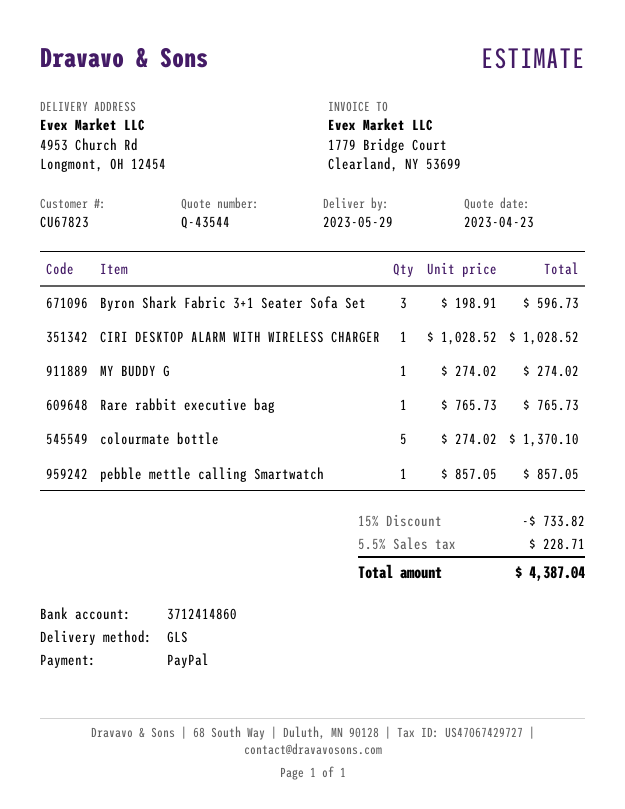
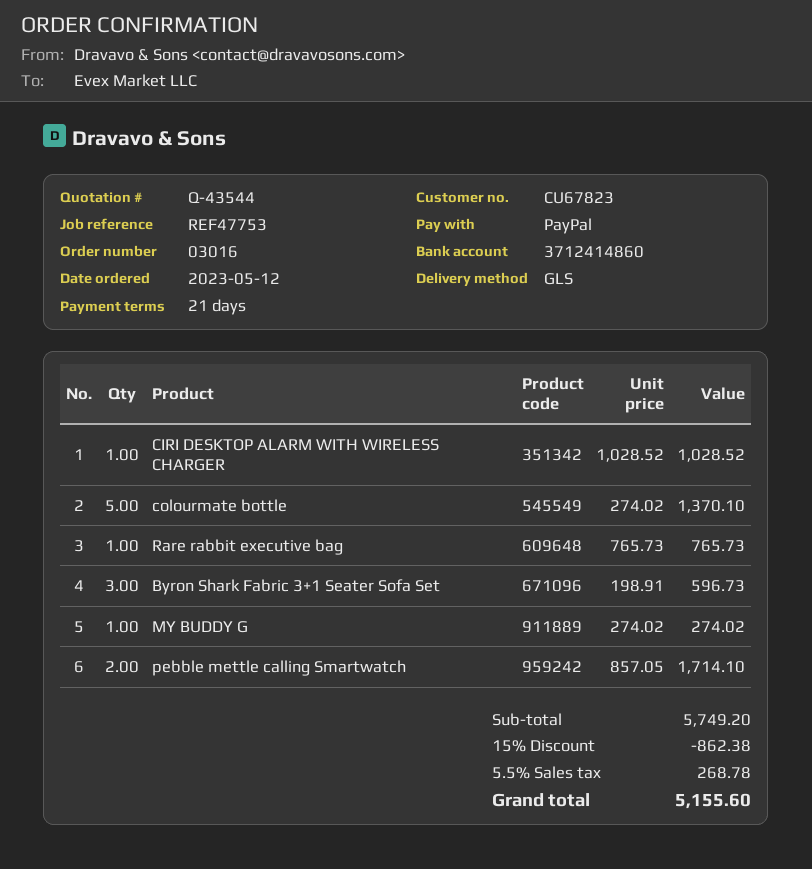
pebble mettle calling Smartwatch: 1 x 857.05 = 857.05 -> 2 x 857.05 = 1714.10
discount: 15% = 733.82 -> 15% = 862.38
tax: 5.5% = 228.71 -> 5.5% = 268.78
total: 4387.04 -> 5155.60

